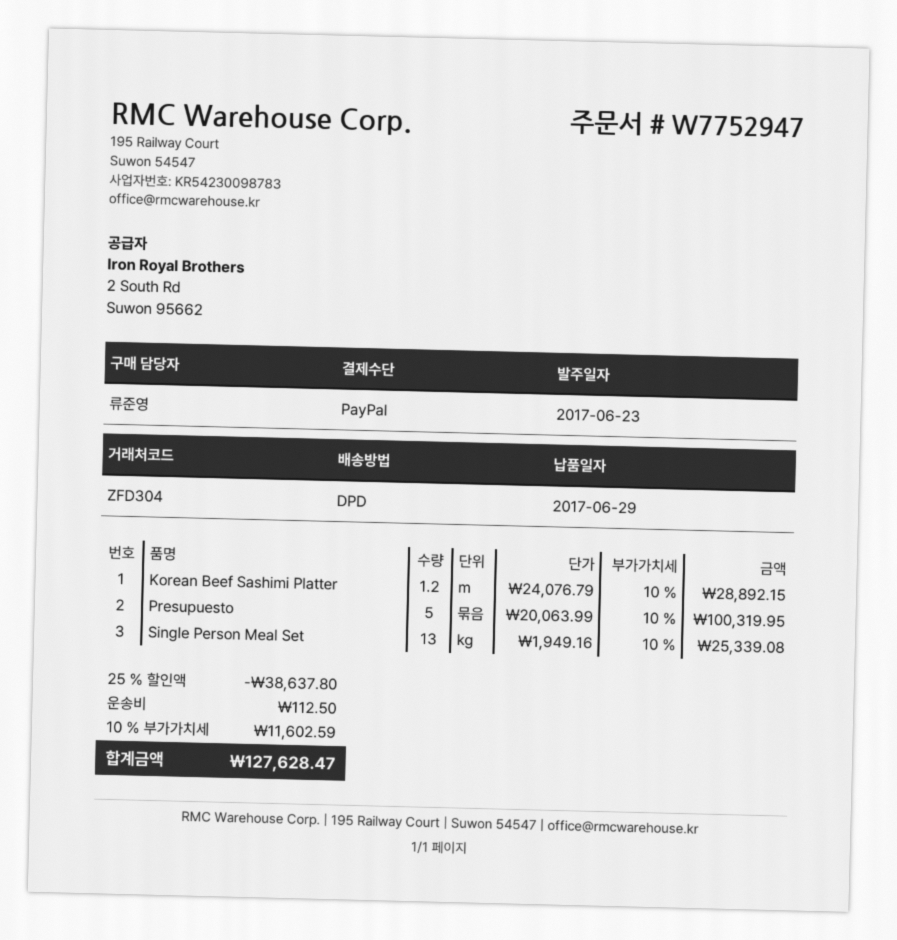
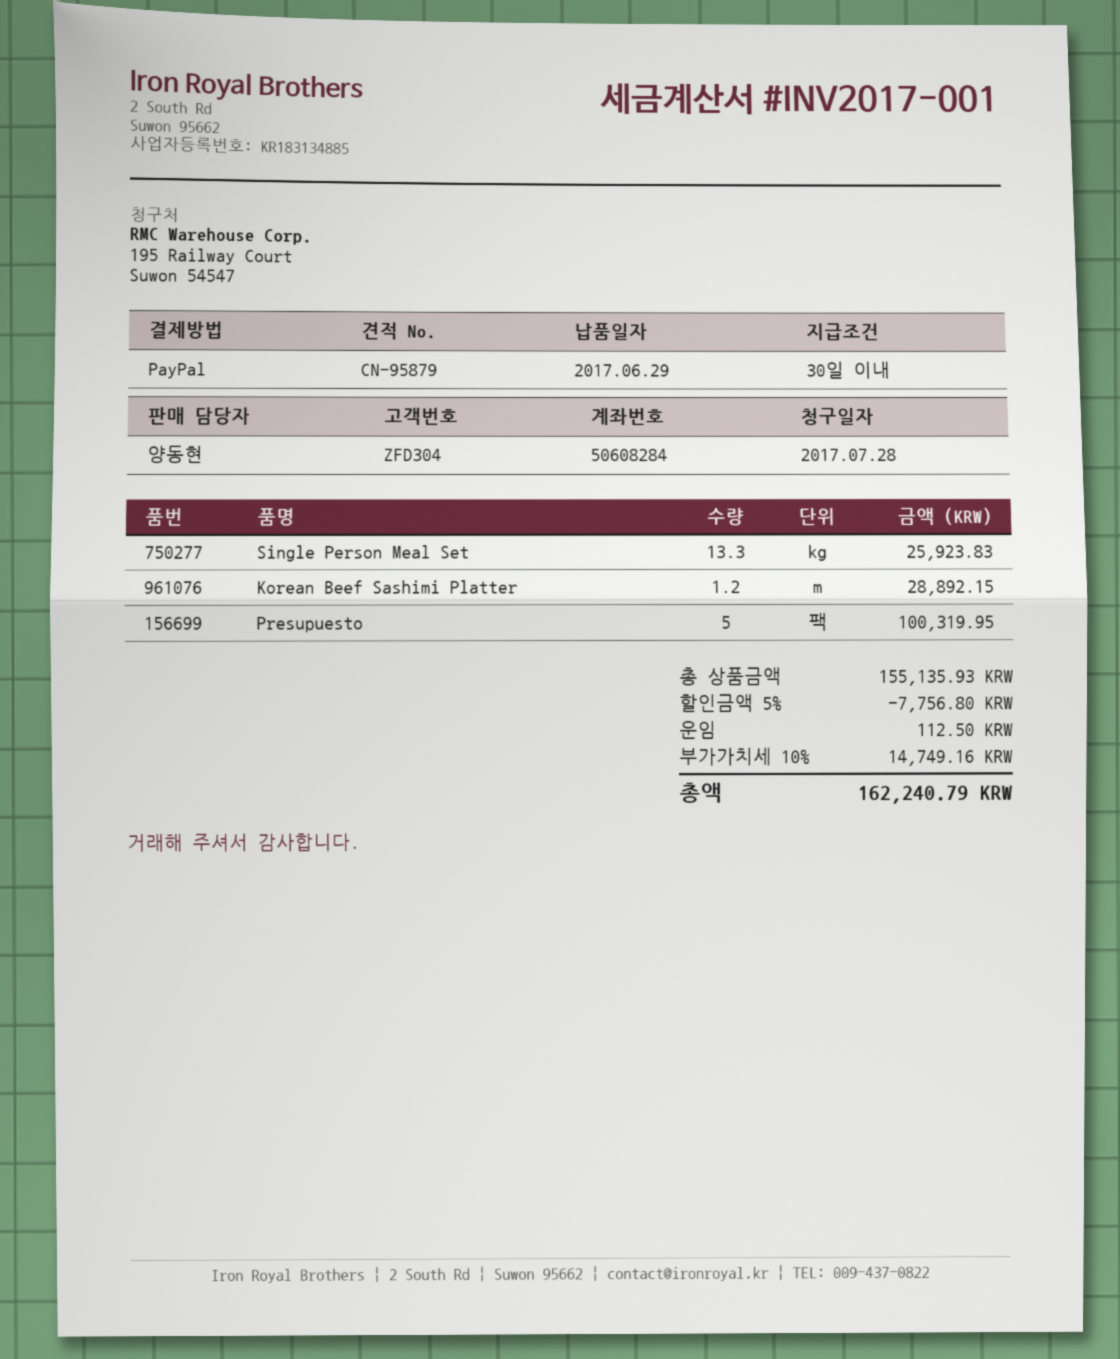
Single Person Meal Set: 13 for 25339.08 -> 13.3 for 25923.83
discount: 25% = 38637.80 -> 5% = 7756.80
tax: 10% = 11602.59 -> 10% = 14749.16
total: 127628.47 -> 162240.79

